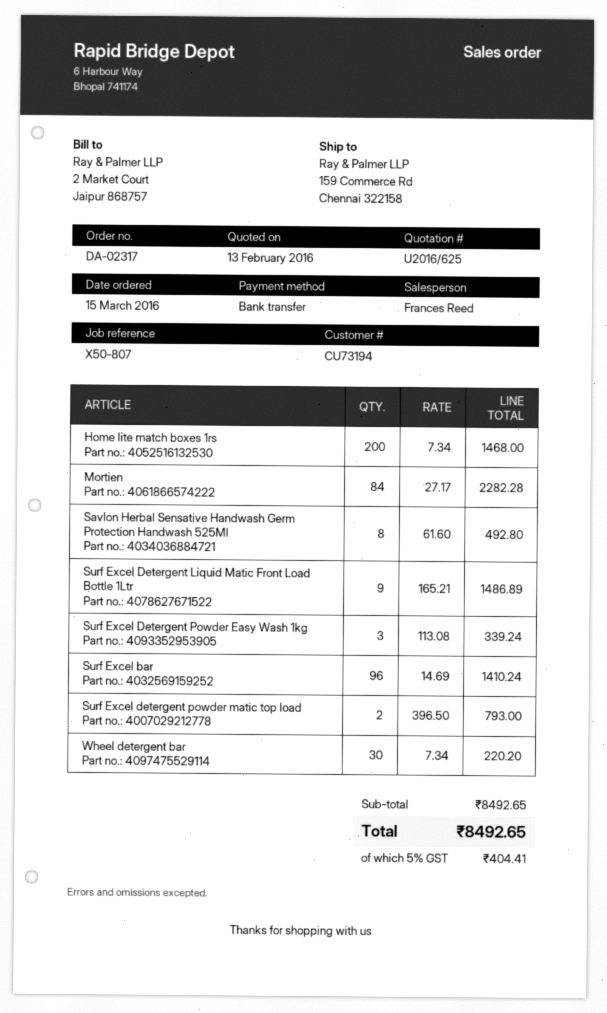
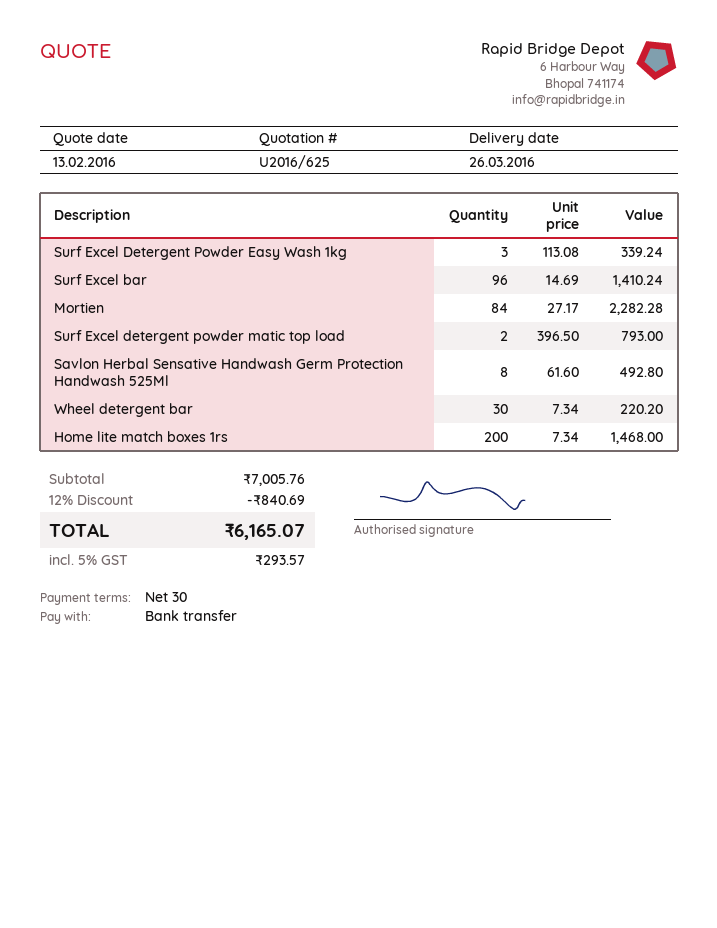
Surf Excel Detergent Liquid Matic Front Load Bottle 1Ltr: 9 x 165.21 = 1486.89 -> none
subtotal: 8492.65 -> 7005.76
discount: none -> 12% = 840.69
tax: 5% = 404.41 -> 5% = 293.57
total: 8492.65 -> 6165.07

